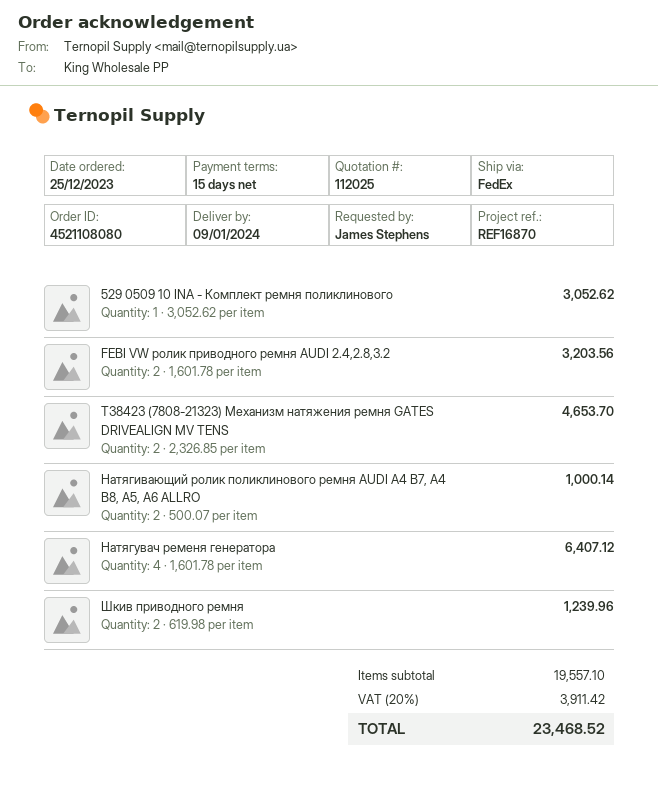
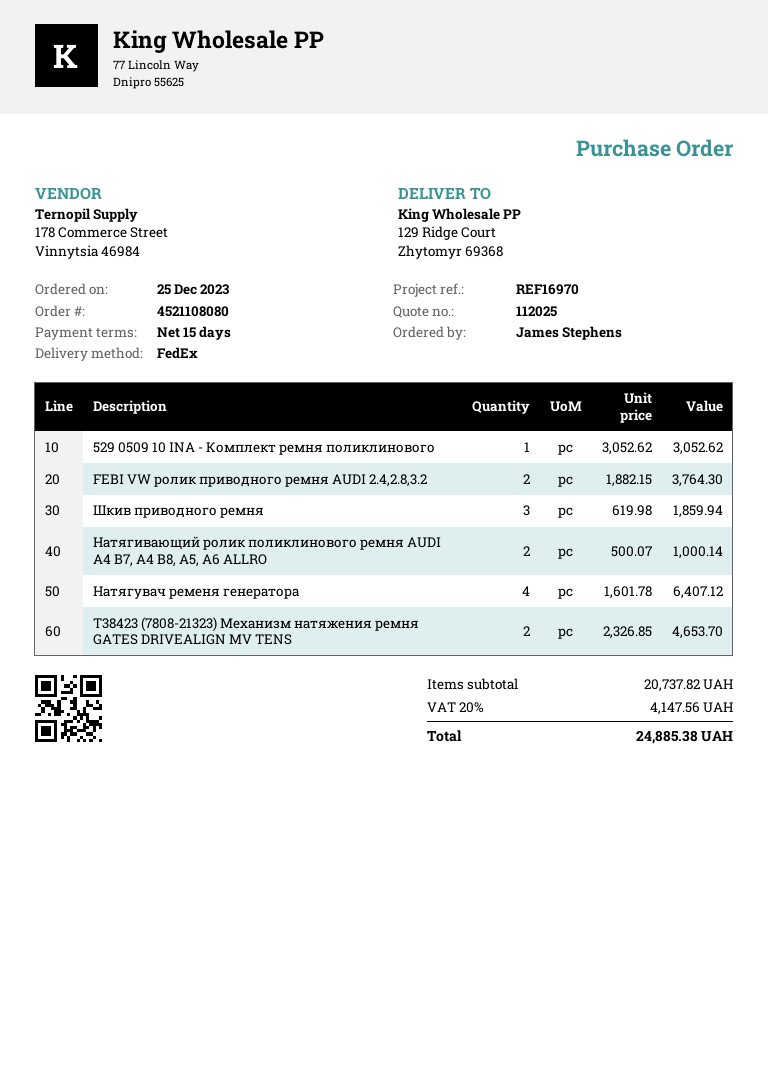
reference: REF16870 -> REF16970
FEBI VW ролик приводного ремня AUDI 2.4,2.8,3.2: 2 x 1601.78 = 3203.56 -> 2 x 1882.15 = 3764.30
Шкив приводного ремня: 2 x 619.98 = 1239.96 -> 3 x 619.98 = 1859.94
subtotal: 19557.10 -> 20737.82
tax: 20% = 3911.42 -> 20% = 4147.56
total: 23468.52 -> 24885.38

